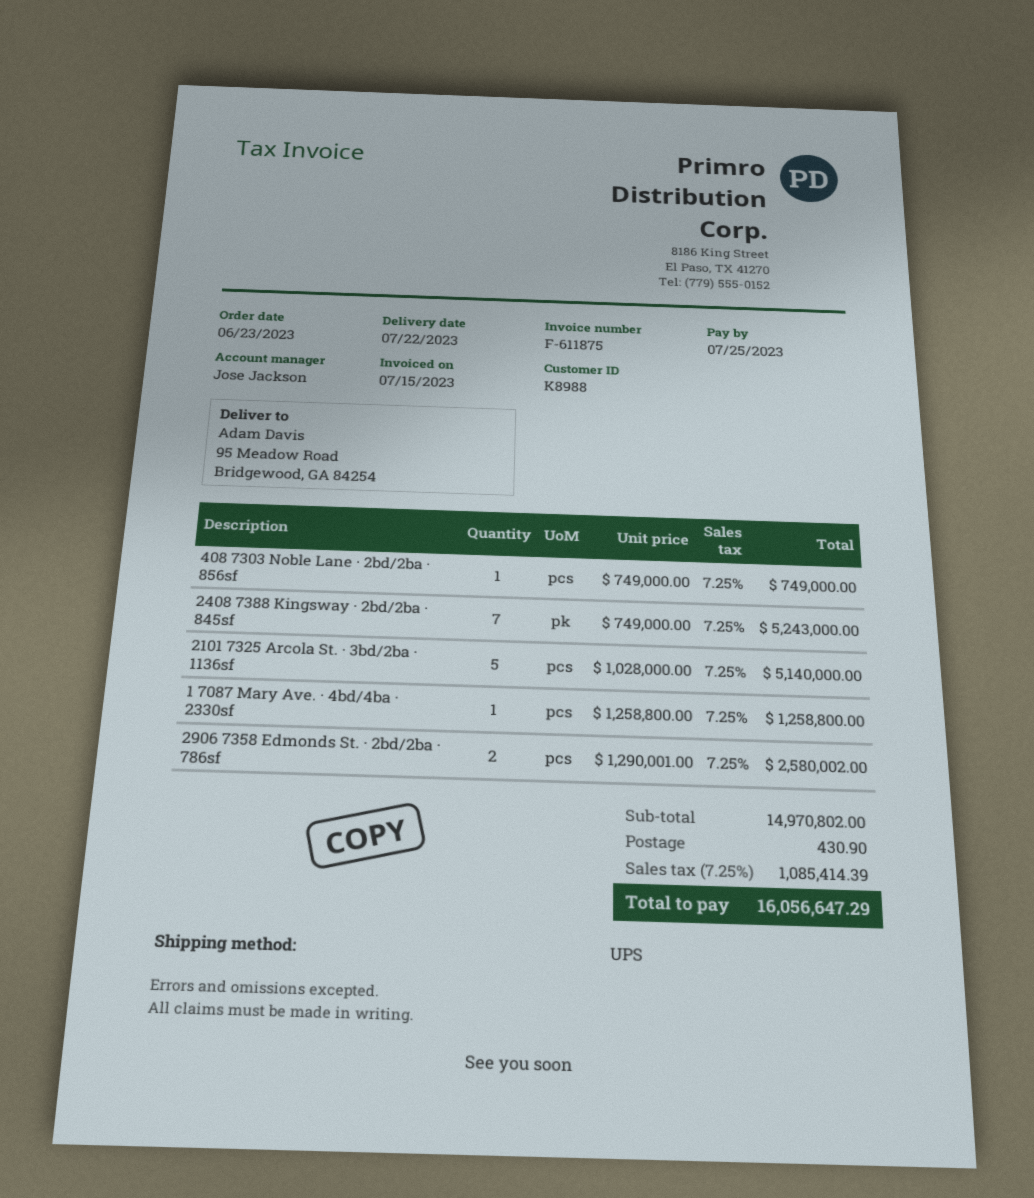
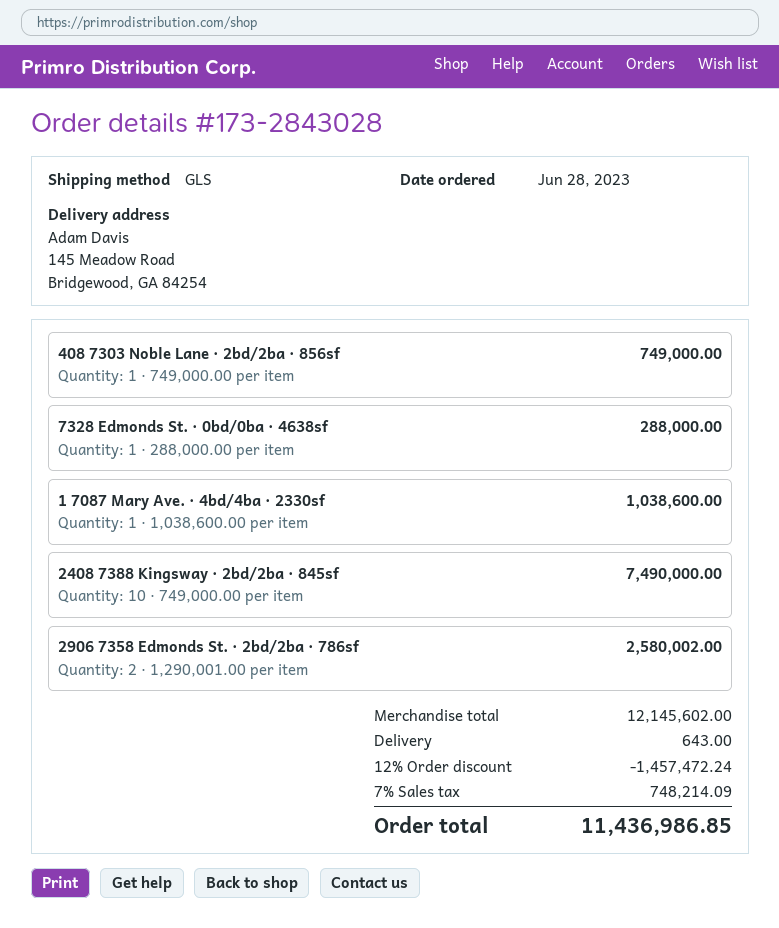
order date: 2023-06-23 -> 2023-06-28
shipping method: UPS -> GLS
ship to: 95 Meadow Road, Bridgewood, GA 84254 -> 145 Meadow Road, Bridgewood, GA 84254
2408 7388 Kingsway · 2bd/2ba · 845sf: 7 x 749000.00 = 5243000.00 -> 10 x 749000.00 = 7490000.00
2101 7325 Arcola St. · 3bd/2ba · 1136sf: 5 x 1028000.00 = 5140000.00 -> none
1 7087 Mary Ave. · 4bd/4ba · 2330sf: 1 x 1258800.00 = 1258800.00 -> 1 x 1038600.00 = 1038600.00
7328 Edmonds St. · 0bd/0ba · 4638sf: none -> 1 x 288000.00 = 288000.00
subtotal: 14970802.00 -> 12145602.00
discount: none -> 12% = 1457472.24
shipping: 430.90 -> 643.00
tax: 7.25% = 1085414.39 -> 7% = 748214.09
total: 16056647.29 -> 11436986.85

